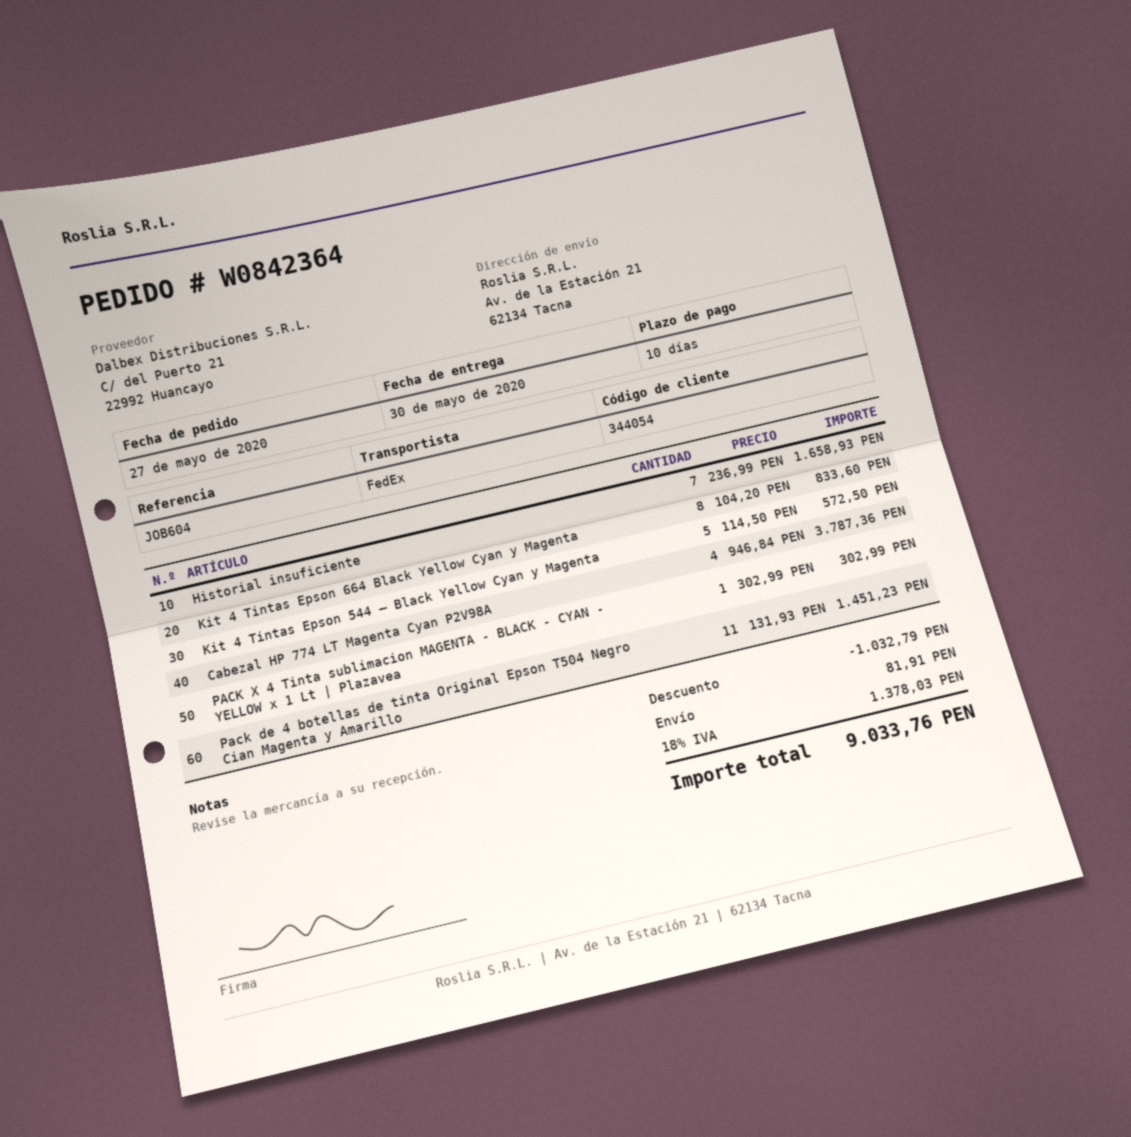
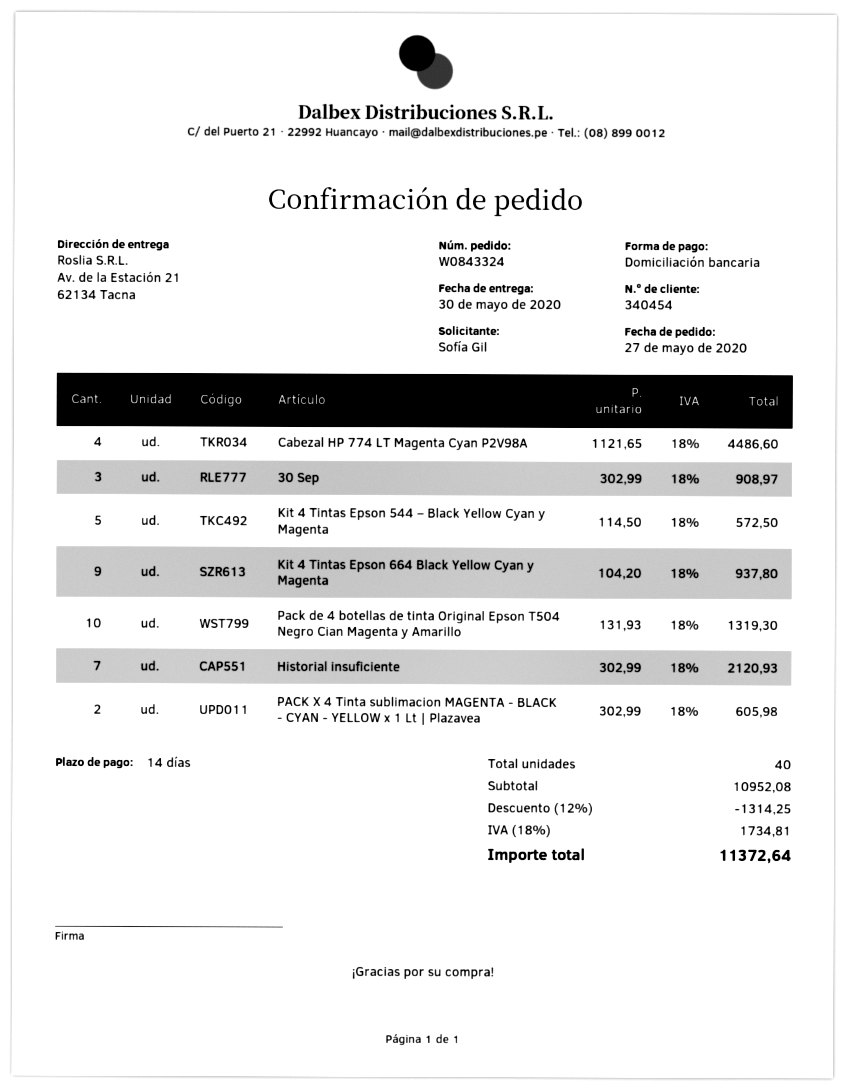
order number: W0842364 -> W0843324
payment terms: 10 days -> 14 days
customer number: 344054 -> 340454
Historial insuficiente: 7 x 236.99 = 1658.93 -> 7 x 302.99 = 2120.93
Kit 4 Tintas Epson 664 Black Yellow Cyan y Magenta: 8 x 104.20 = 833.60 -> 9 x 104.20 = 937.80
Cabezal HP 774 LT Magenta Cyan P2V98A: 4 x 946.84 = 3787.36 -> 4 x 1121.65 = 4486.60
PACK X 4 Tinta sublimacion MAGENTA - BLACK - CYAN - YELLOW x 1 Lt | Plazavea: 1 x 302.99 = 302.99 -> 2 x 302.99 = 605.98
Pack de 4 botellas de tinta Original Epson T504 Negro Cian Magenta y Amarillo: 11 x 131.93 = 1451.23 -> 10 x 131.93 = 1319.30
30 Sep: none -> 3 x 302.99 = 908.97
discount: 1032.79 -> 1314.25
shipping: 81.91 -> none
tax: 18% = 1378.03 -> 18% = 1734.81
total: 9033.76 -> 11372.64

